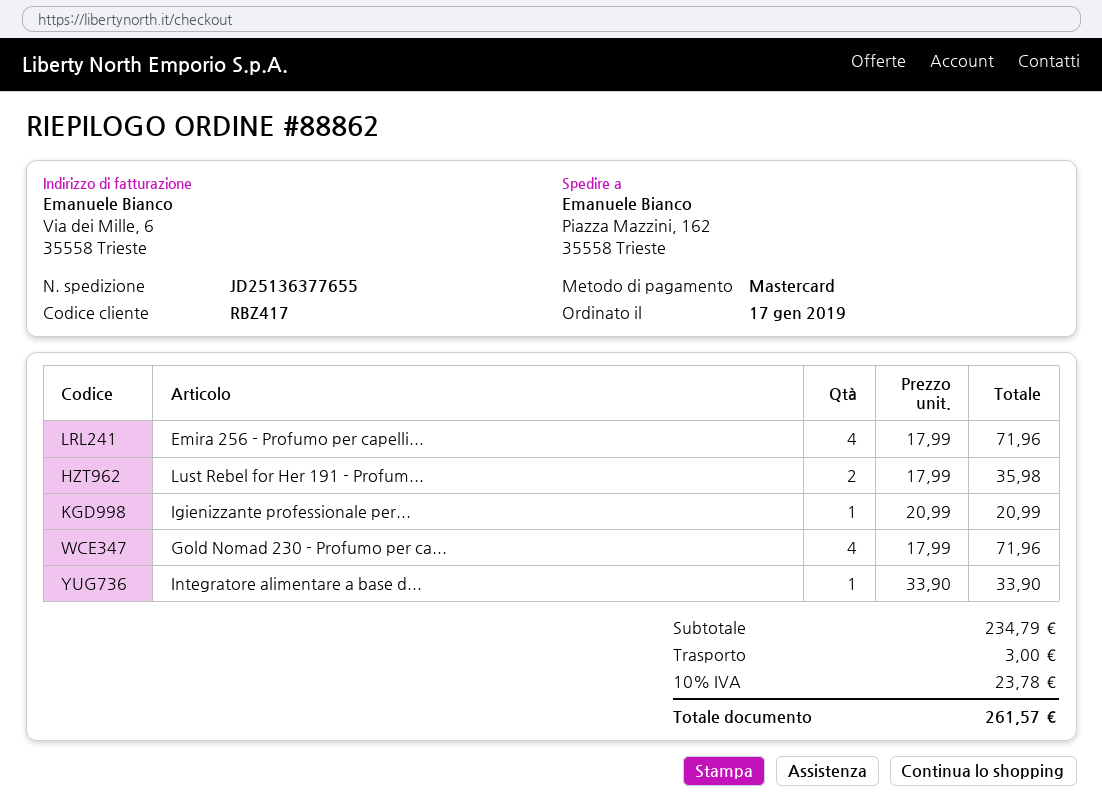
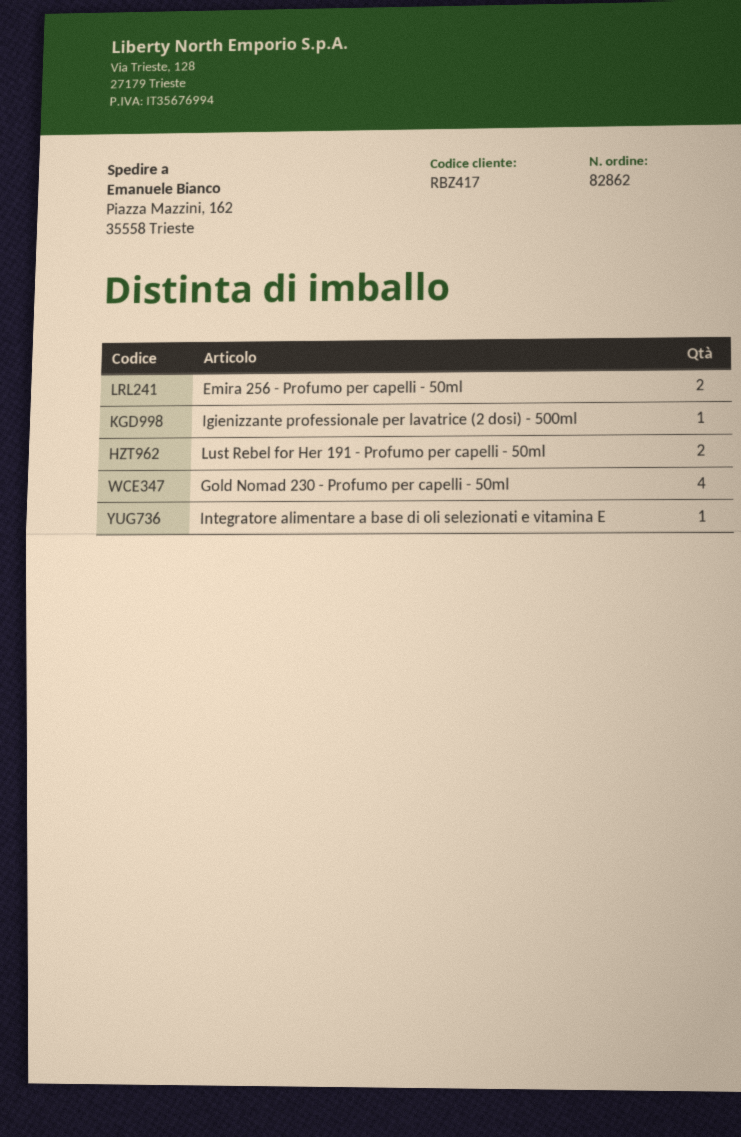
order number: 88862 -> 82862
Emira 256 - Profumo per capelli...: 4 -> 2

